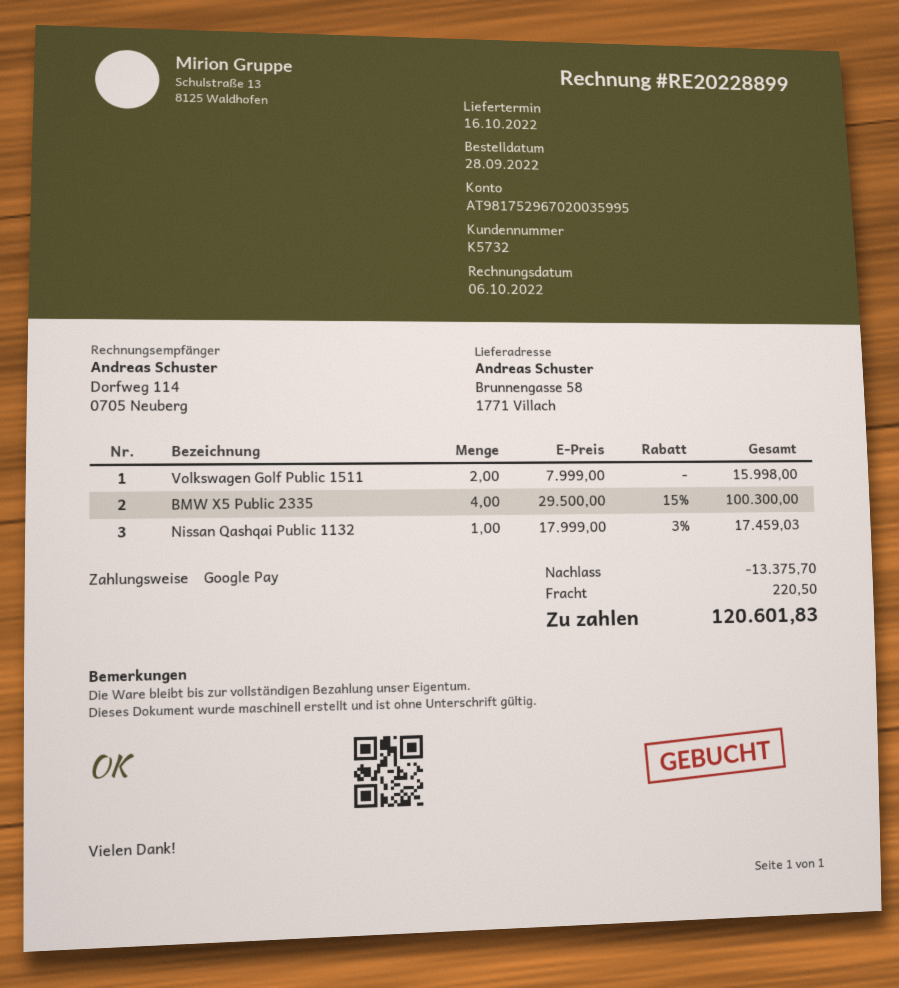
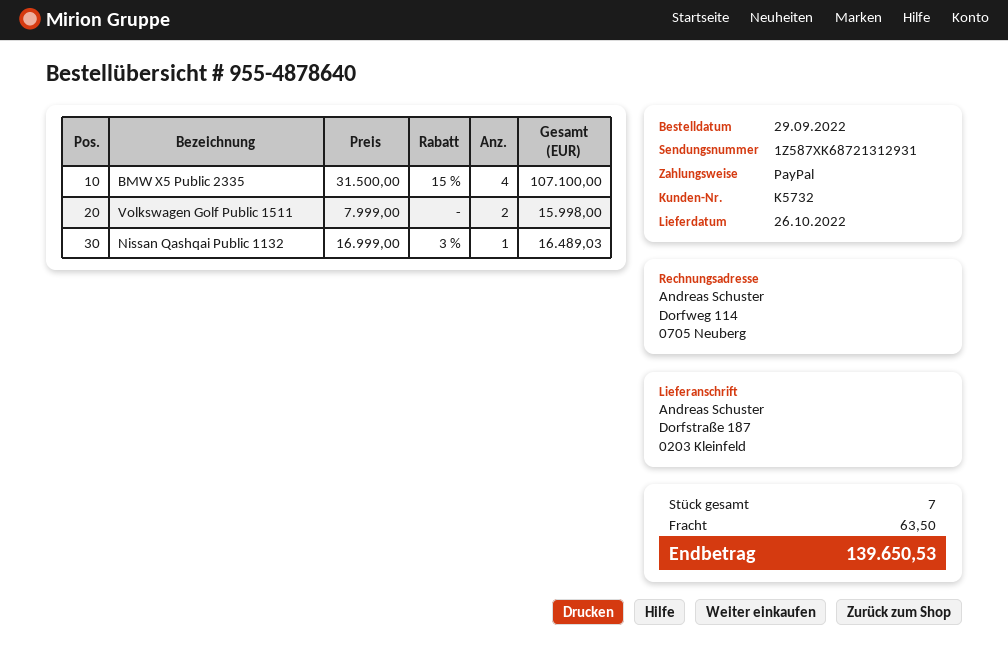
order date: 2022-09-28 -> 2022-09-29
delivery date: 2022-10-16 -> 2022-10-26
payment method: Google Pay -> PayPal
ship to: Brunnengasse 58, 1771 Villach -> Dorfstraße 187, 0203 Kleinfeld
BMW X5 Public 2335: 4 x 29500.00 - 15% = 100300.00 -> 4 x 31500.00 - 15% = 107100.00
Nissan Qashqai Public 1132: 1 x 17999.00 - 3% = 17459.03 -> 1 x 16999.00 - 3% = 16489.03
discount: 13375.70 -> none
shipping: 220.50 -> 63.50
total: 120601.83 -> 139650.53

